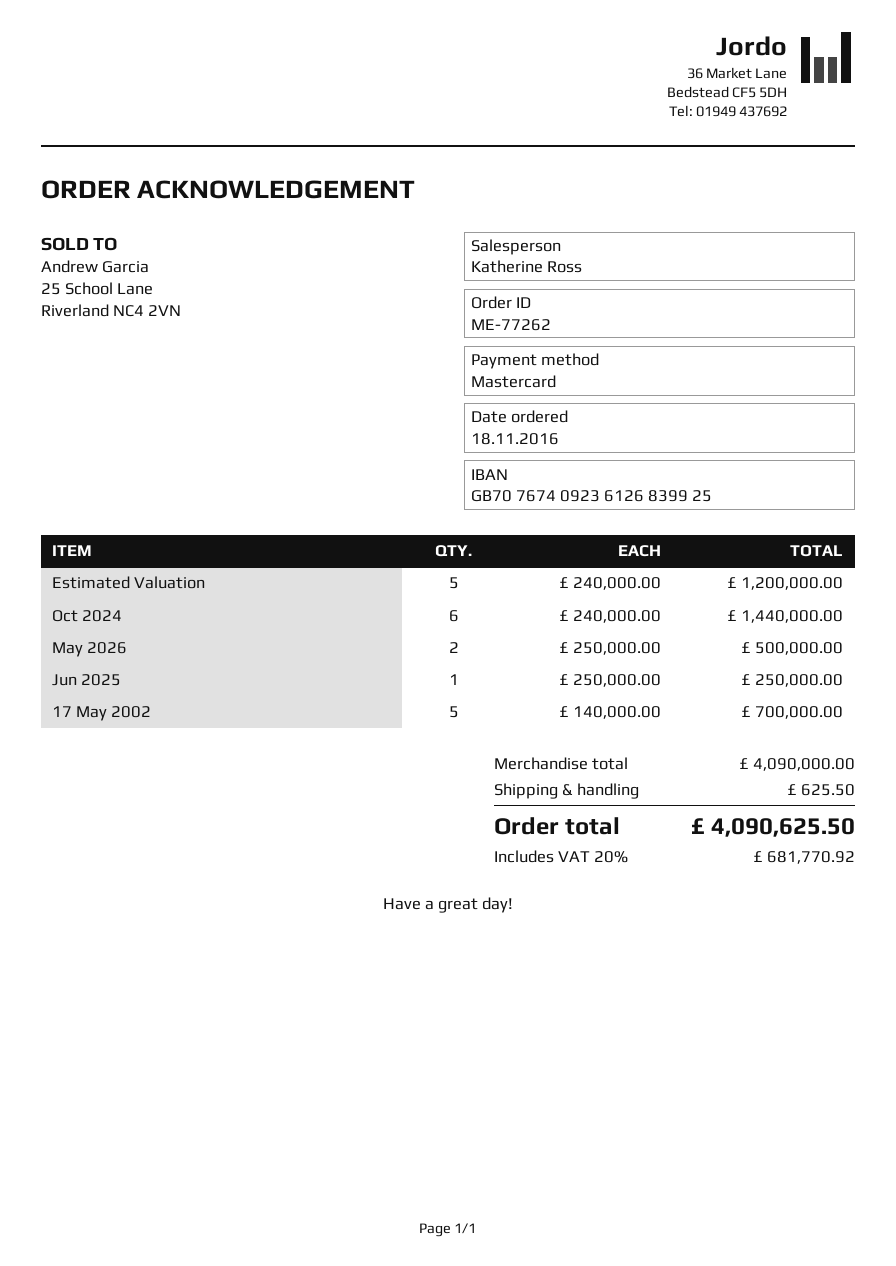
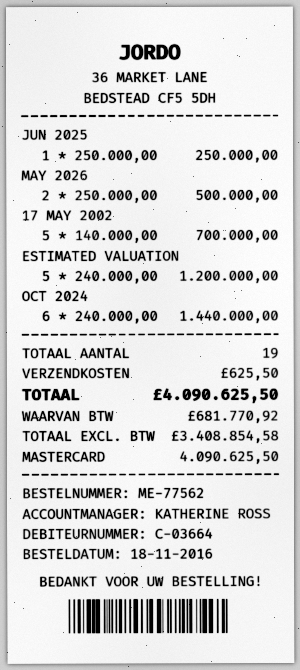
order number: ME-77262 -> ME-77562

